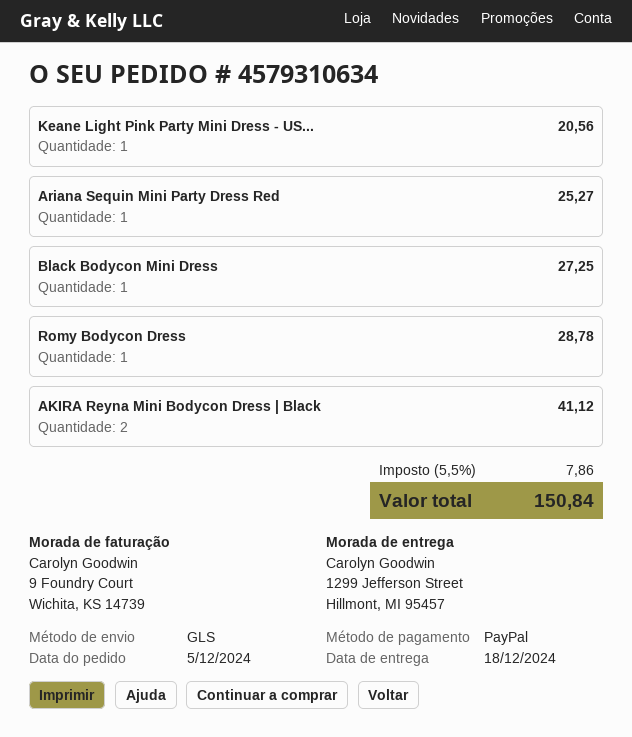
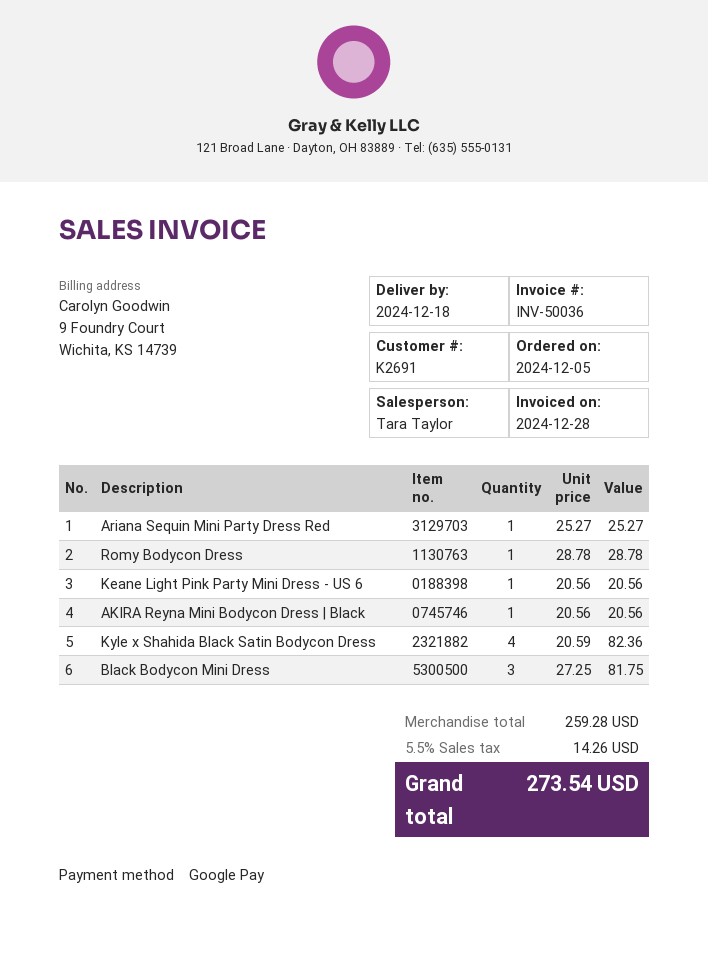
payment method: PayPal -> Google Pay
Black Bodycon Mini Dress: 1 for 27.25 -> 3 for 81.75
AKIRA Reyna Mini Bodycon Dress | Black: 2 for 41.12 -> 1 for 20.56
Kyle x Shahida Black Satin Bodycon Dress: none -> 4 for 82.36
tax: 5.5% = 7.86 -> 5.5% = 14.26
total: 150.84 -> 273.54

